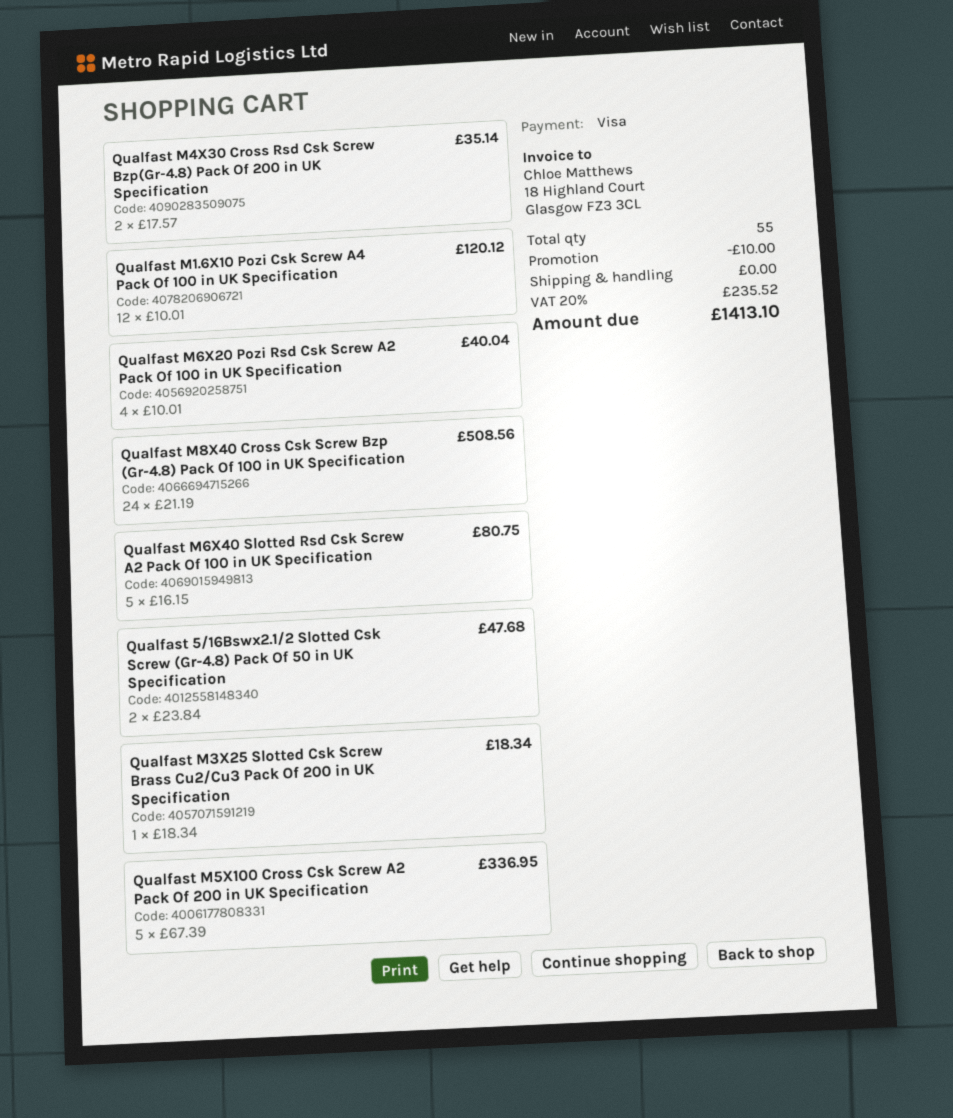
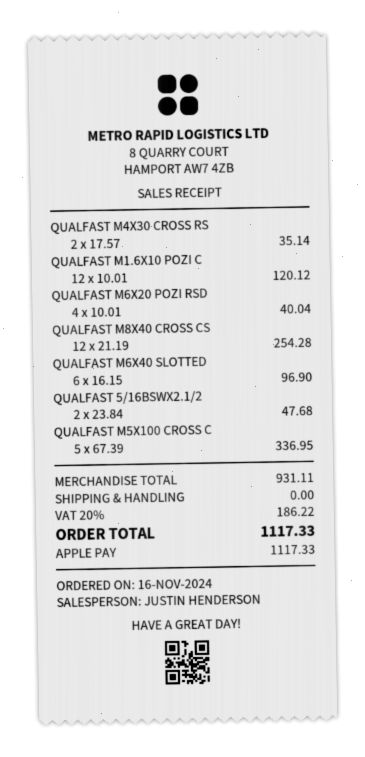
payment method: Visa -> Apple Pay
Qualfast M8X40 Cross Csk Screw Bzp (Gr-4.8) Pack Of 100 in UK Specification: 24 x 21.19 = 508.56 -> 12 x 21.19 = 254.28
Qualfast M6X40 Slotted Rsd Csk Screw A2 Pack Of 100 in UK Specification: 5 x 16.15 = 80.75 -> 6 x 16.15 = 96.90
Qualfast M3X25 Slotted Csk Screw Brass Cu2/Cu3 Pack Of 200 in UK Specification: 1 x 18.34 = 18.34 -> none
discount: 10.00 -> none
tax: 20% = 235.52 -> 20% = 186.22
total: 1413.10 -> 1117.33

